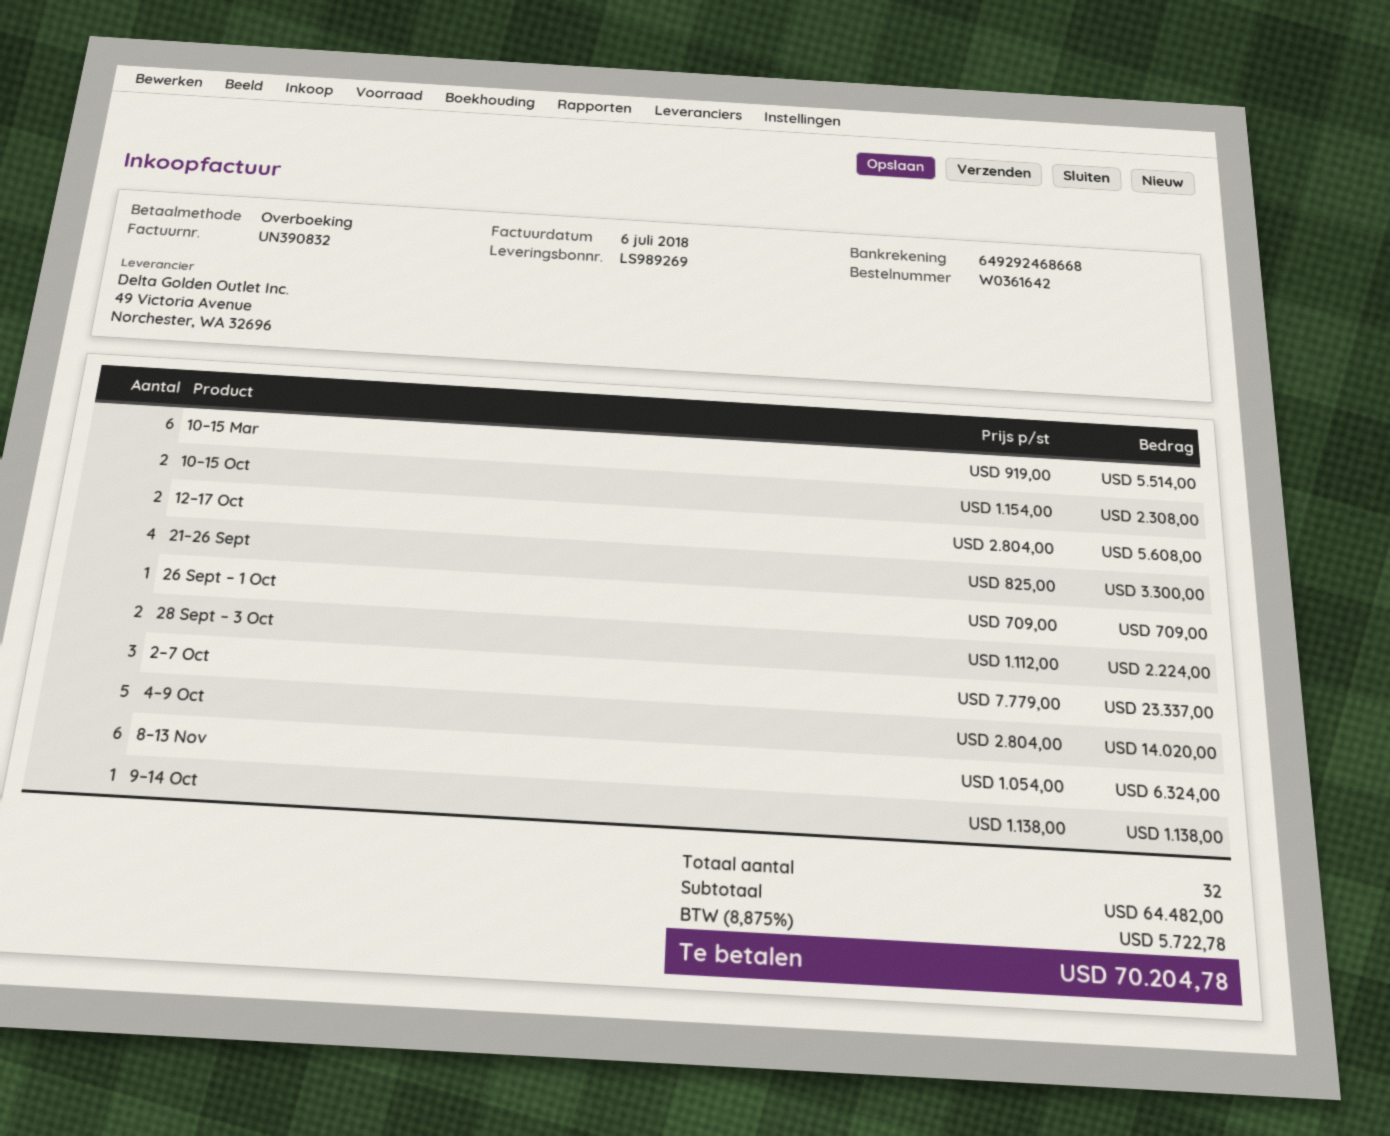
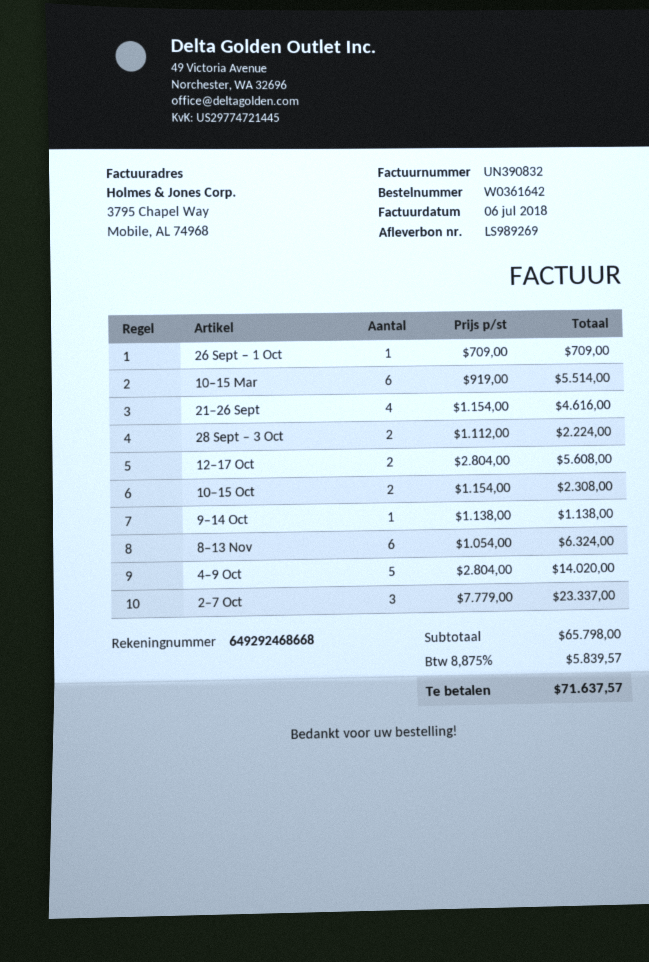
21–26 Sept: 4 x 825.00 = 3300.00 -> 4 x 1154.00 = 4616.00
subtotal: 64482.00 -> 65798.00
tax: 8.875% = 5722.78 -> 8.875% = 5839.57
total: 70204.78 -> 71637.57

